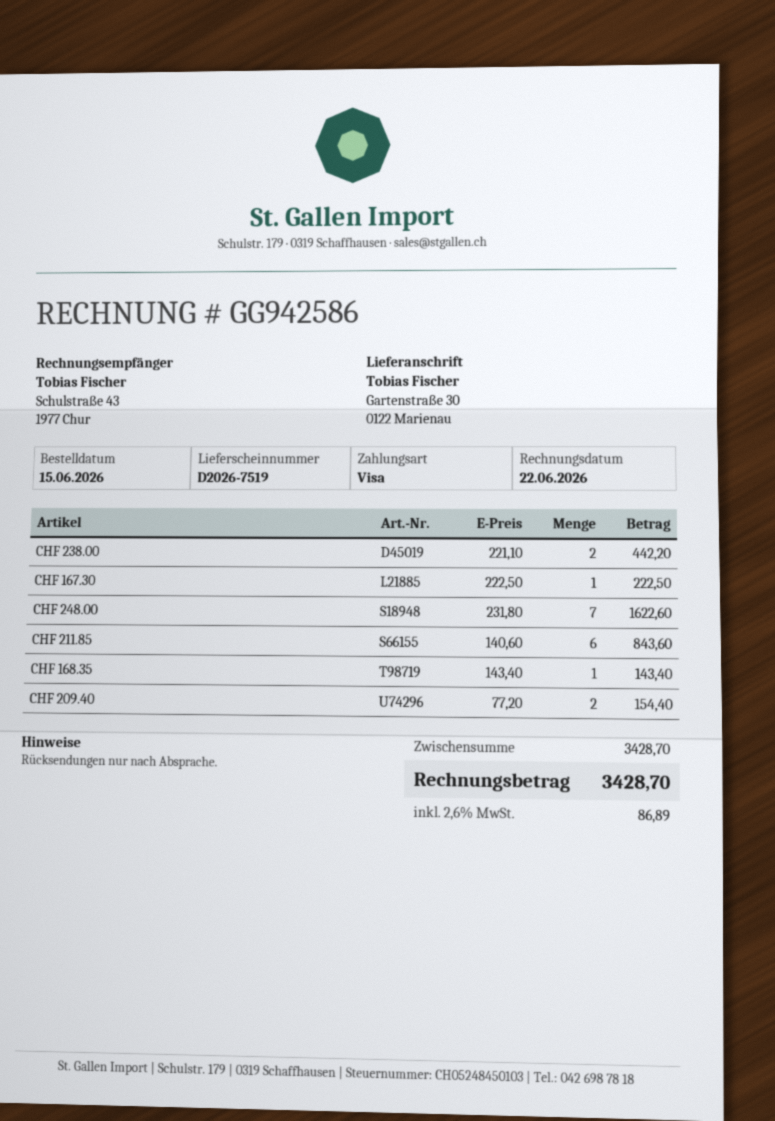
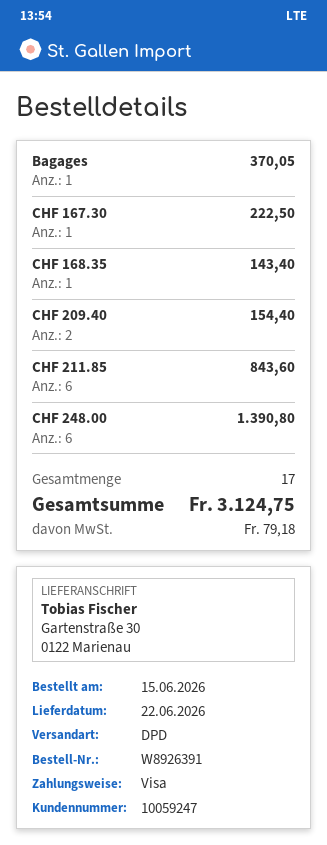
CHF 238.00: 2 for 442.20 -> none
CHF 248.00: 7 for 1622.60 -> 6 for 1390.80
Bagages: none -> 1 for 370.05
tax: 86.89 -> 79.18
total: 3428.70 -> 3124.75

